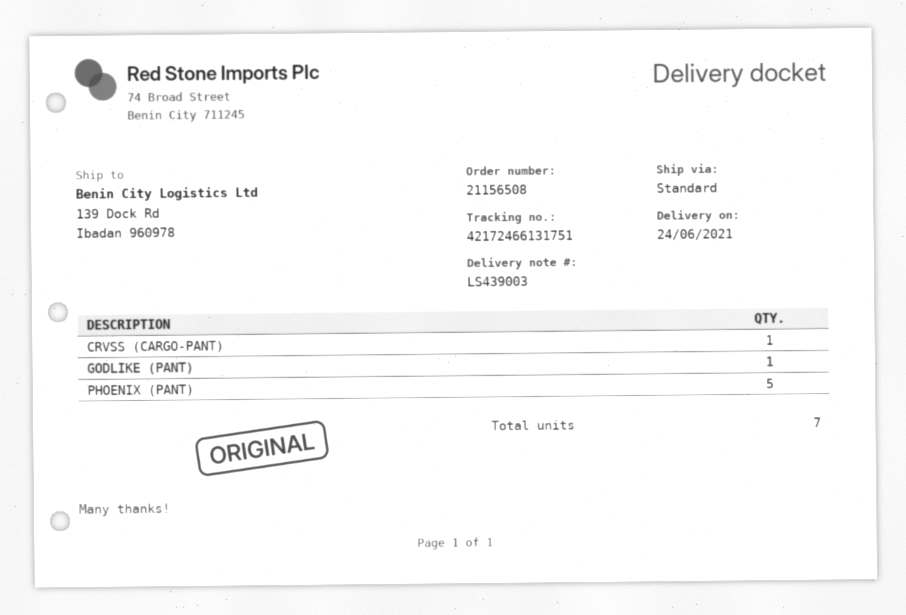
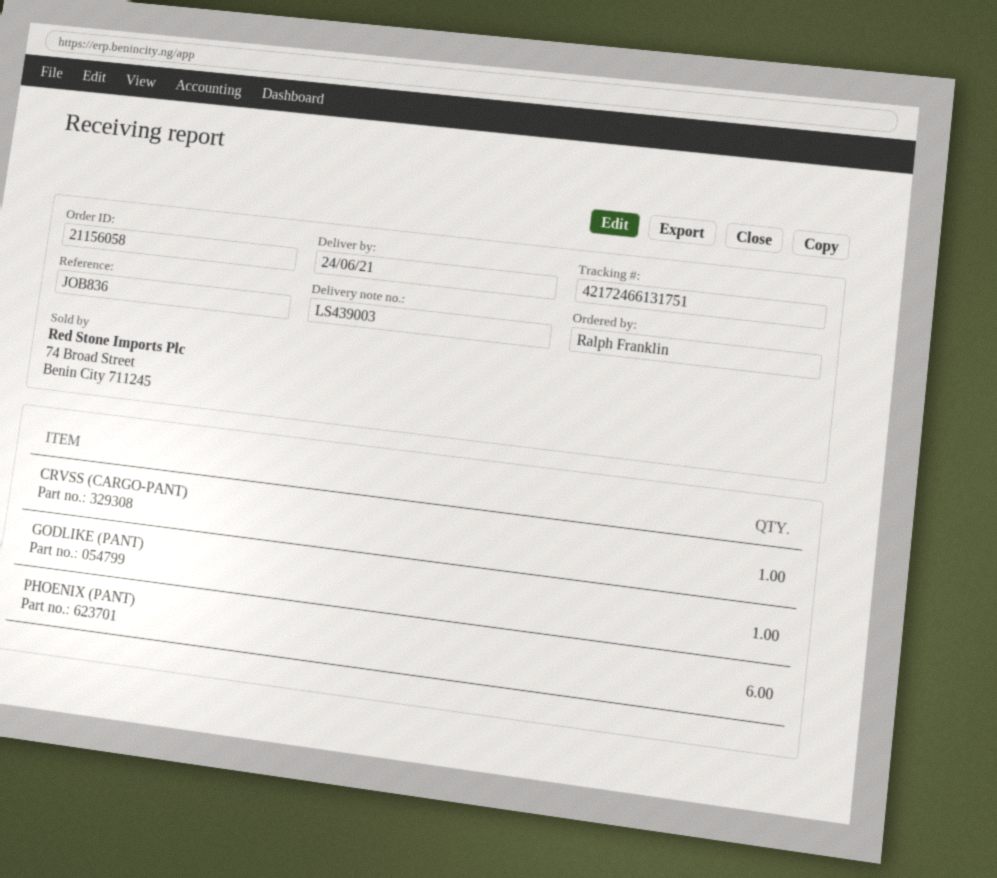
order number: 21156508 -> 21156058
PHOENIX (PANT): 5 -> 6

